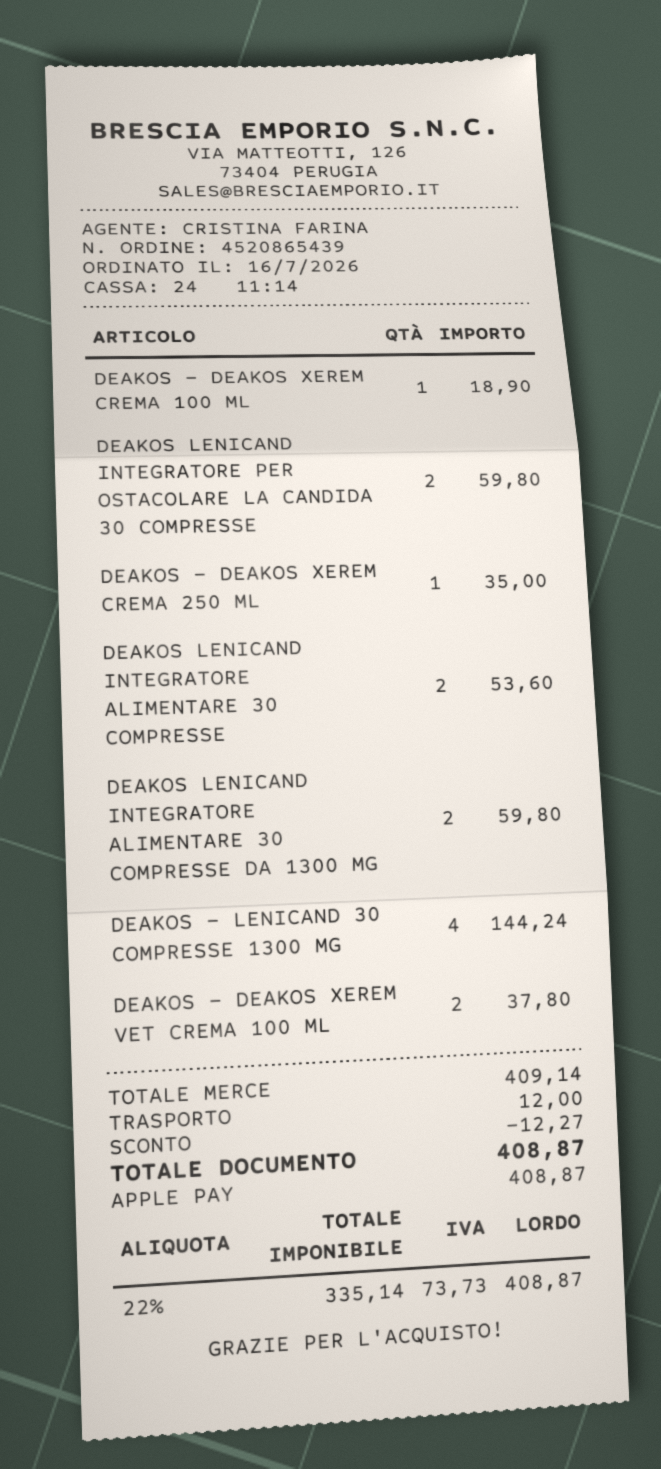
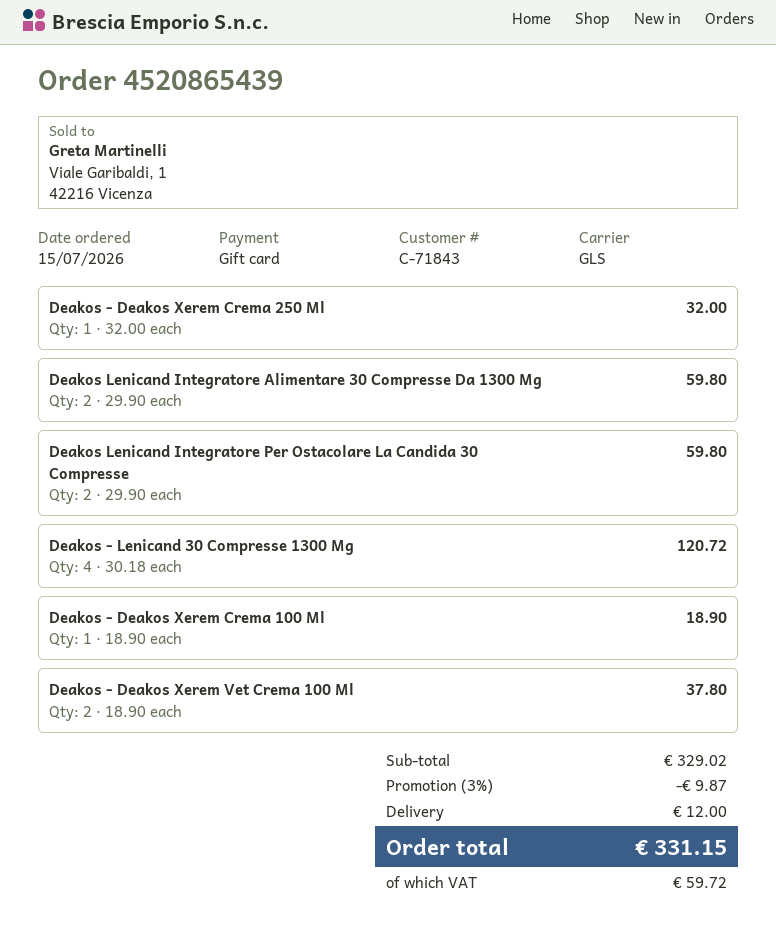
order date: 2026-07-16 -> 2026-07-15
payment method: Apple Pay -> gift card
DEAKOS - DEAKOS XEREM CREMA 250 ML: 1 for 35.00 -> 1 for 32.00
DEAKOS LENICAND INTEGRATORE ALIMENTARE 30 COMPRESSE: 2 for 53.60 -> none
DEAKOS - LENICAND 30 COMPRESSE 1300 MG: 4 for 144.24 -> 4 for 120.72
subtotal: 409.14 -> 329.02
discount: 12.27 -> 9.87
tax: 73.73 -> 59.72
total: 408.87 -> 331.15

